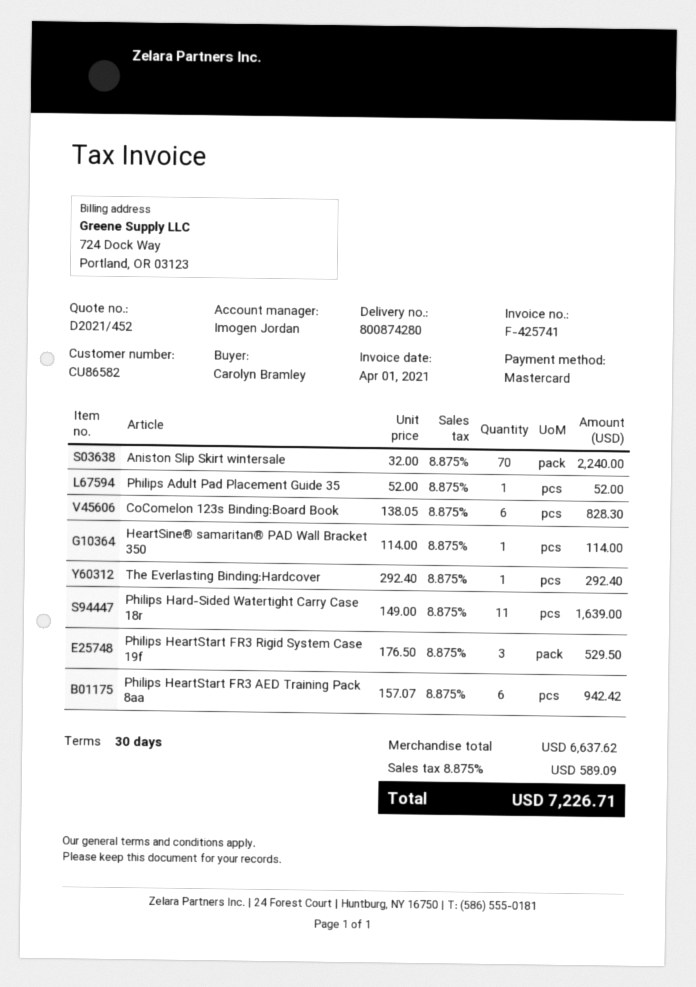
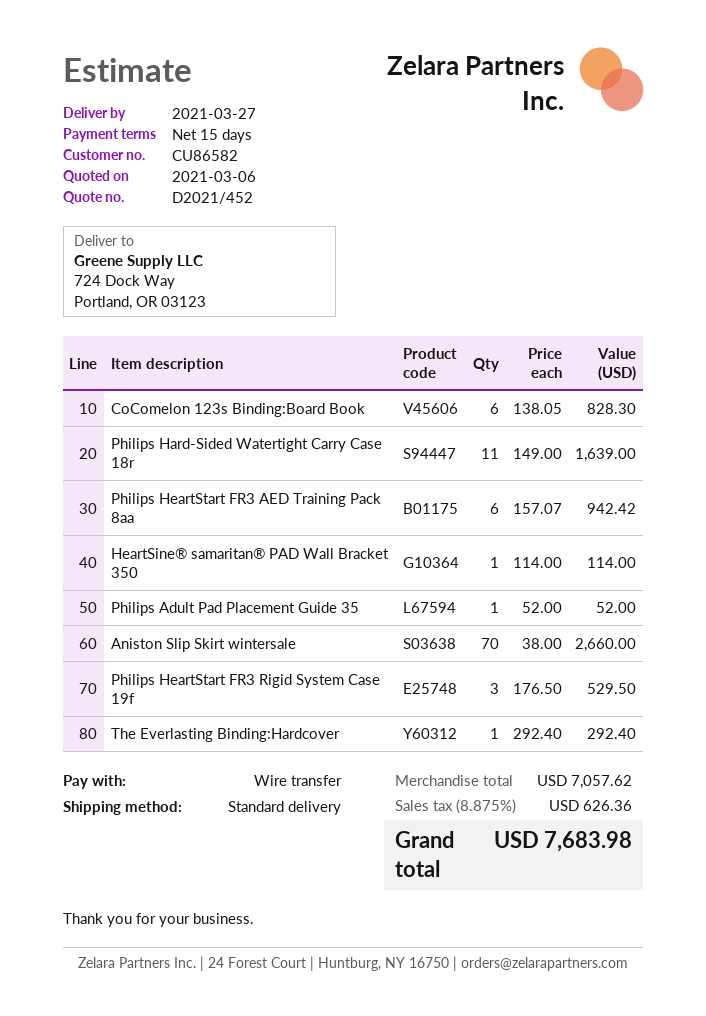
payment terms: 30 days -> 15 days
payment method: Mastercard -> bank transfer
Aniston Slip Skirt wintersale: 70 x 32.00 = 2240.00 -> 70 x 38.00 = 2660.00
subtotal: 6637.62 -> 7057.62
tax: 8.875% = 589.09 -> 8.875% = 626.36
total: 7226.71 -> 7683.98

